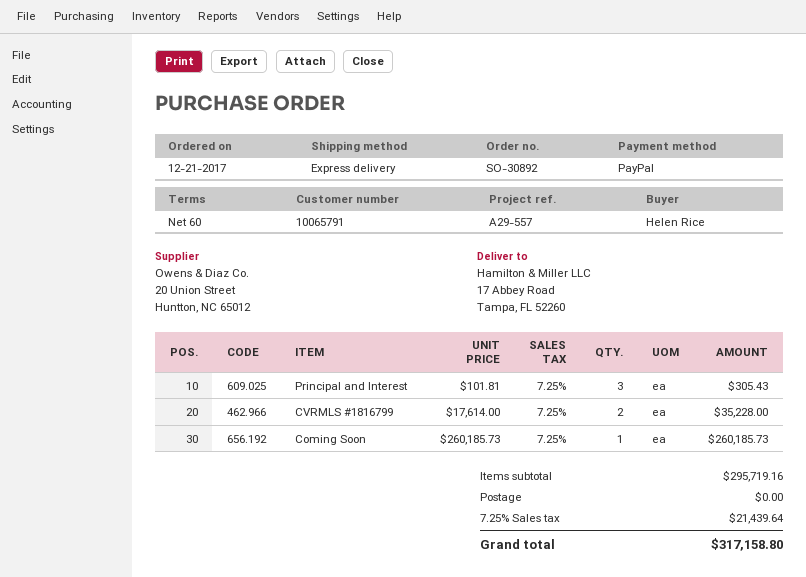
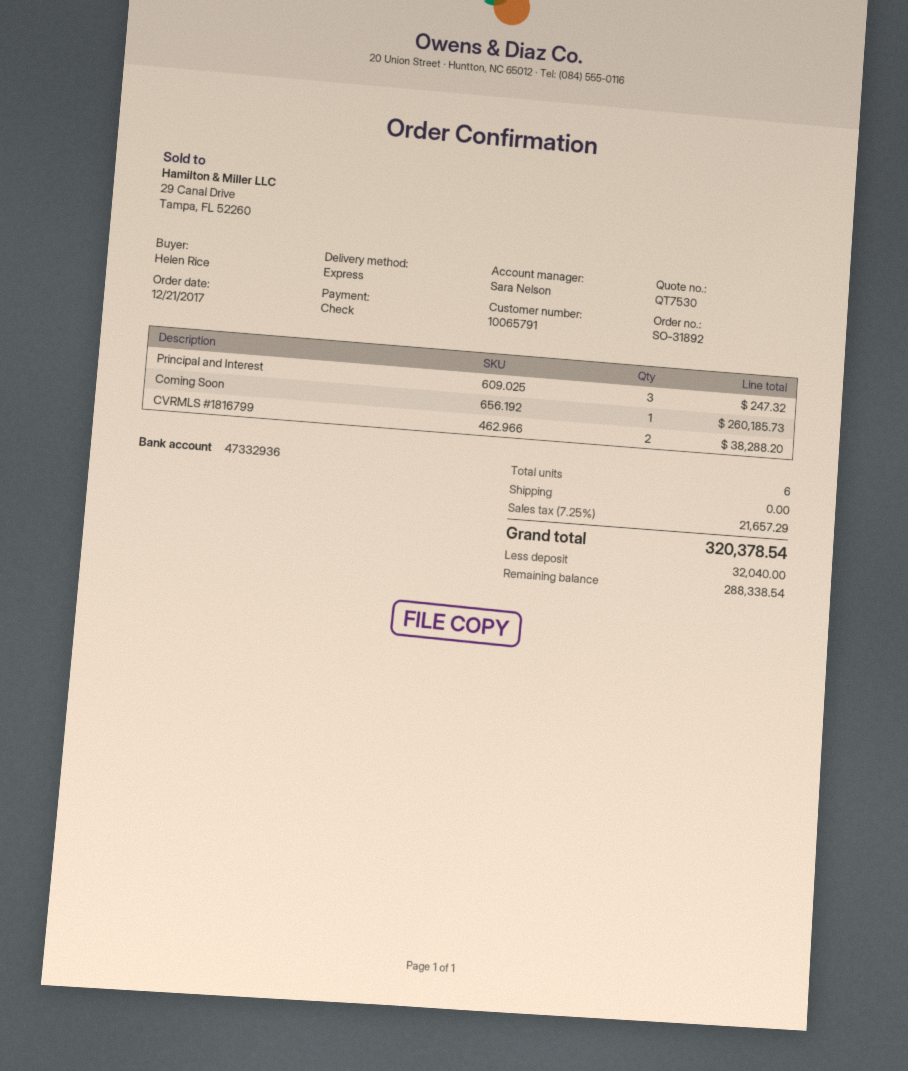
order number: SO-30892 -> SO-31892
payment method: PayPal -> cheque
Principal and Interest: 3 for 305.43 -> 3 for 247.32
CVRMLS #1816799: 2 for 35228.00 -> 2 for 38288.20
tax: 7.25% = 21439.64 -> 7.25% = 21657.29
total: 317158.80 -> 320378.54

